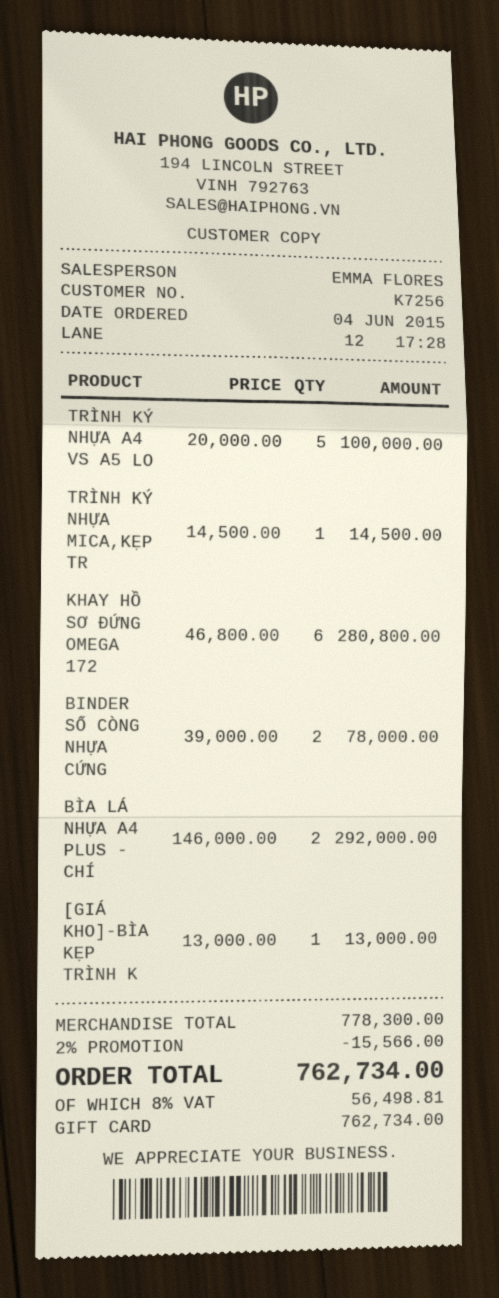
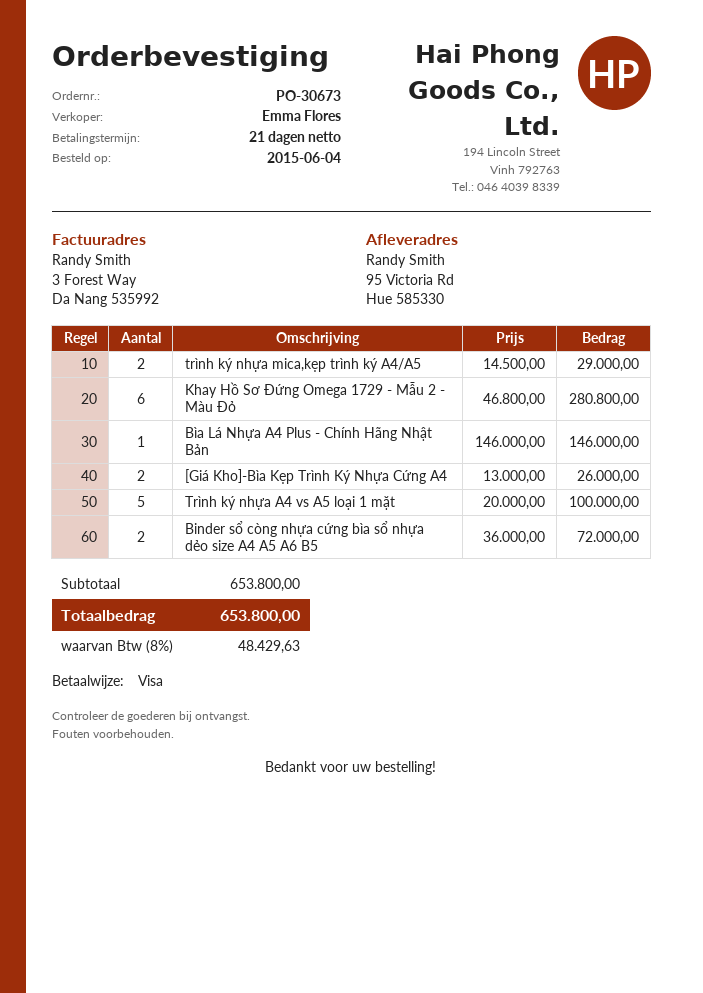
payment method: gift card -> Visa
TRÌNH KÝ NHỰA MICA,KẸP TR: 1 x 14500.00 = 14500.00 -> 2 x 14500.00 = 29000.00
BINDER SỔ CÒNG NHỰA CỨNG: 2 x 39000.00 = 78000.00 -> 2 x 36000.00 = 72000.00
BÌA LÁ NHỰA A4 PLUS - CHÍ: 2 x 146000.00 = 292000.00 -> 1 x 146000.00 = 146000.00
[GIÁ KHO]-BÌA KẸP TRÌNH K: 1 x 13000.00 = 13000.00 -> 2 x 13000.00 = 26000.00
subtotal: 778300.00 -> 653800.00
discount: 2% = 15566.00 -> none
tax: 8% = 56498.81 -> 8% = 48429.63
total: 762734.00 -> 653800.00

